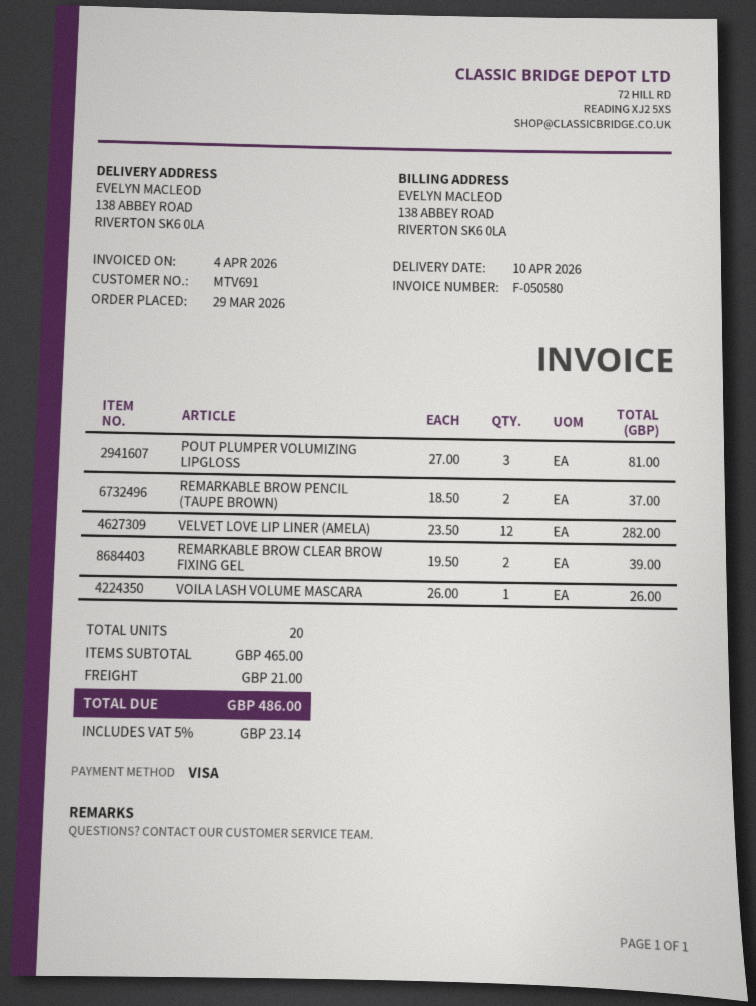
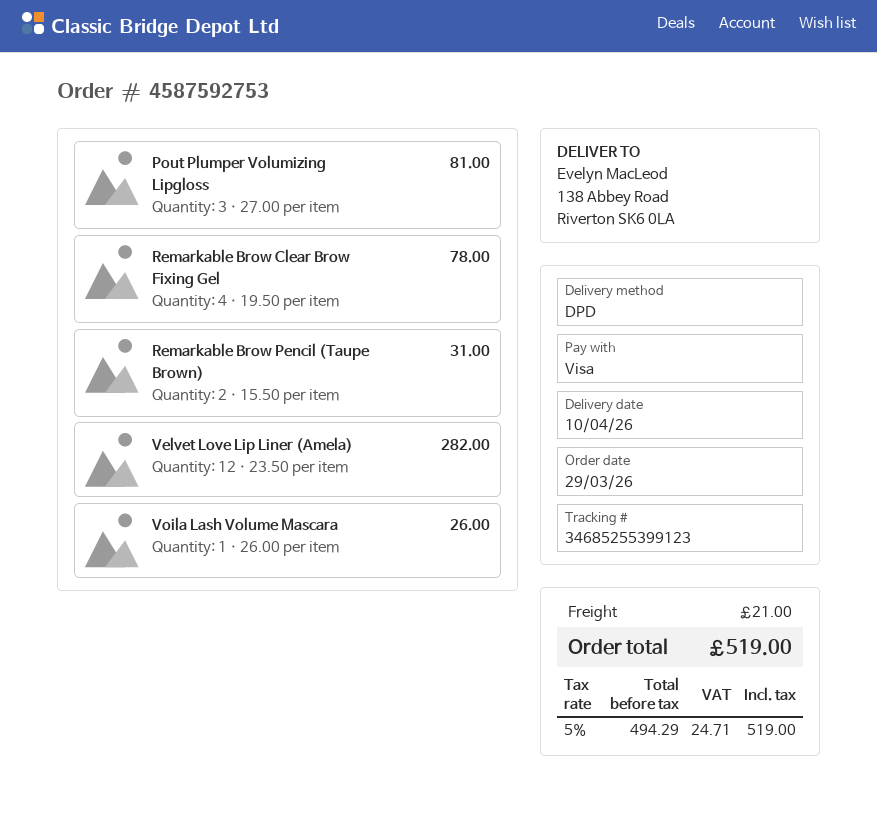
REMARKABLE BROW PENCIL (TAUPE BROWN): 2 x 18.50 = 37.00 -> 2 x 15.50 = 31.00
REMARKABLE BROW CLEAR BROW FIXING GEL: 2 x 19.50 = 39.00 -> 4 x 19.50 = 78.00
tax: 5% = 23.14 -> 5% = 24.71
total: 486.00 -> 519.00

